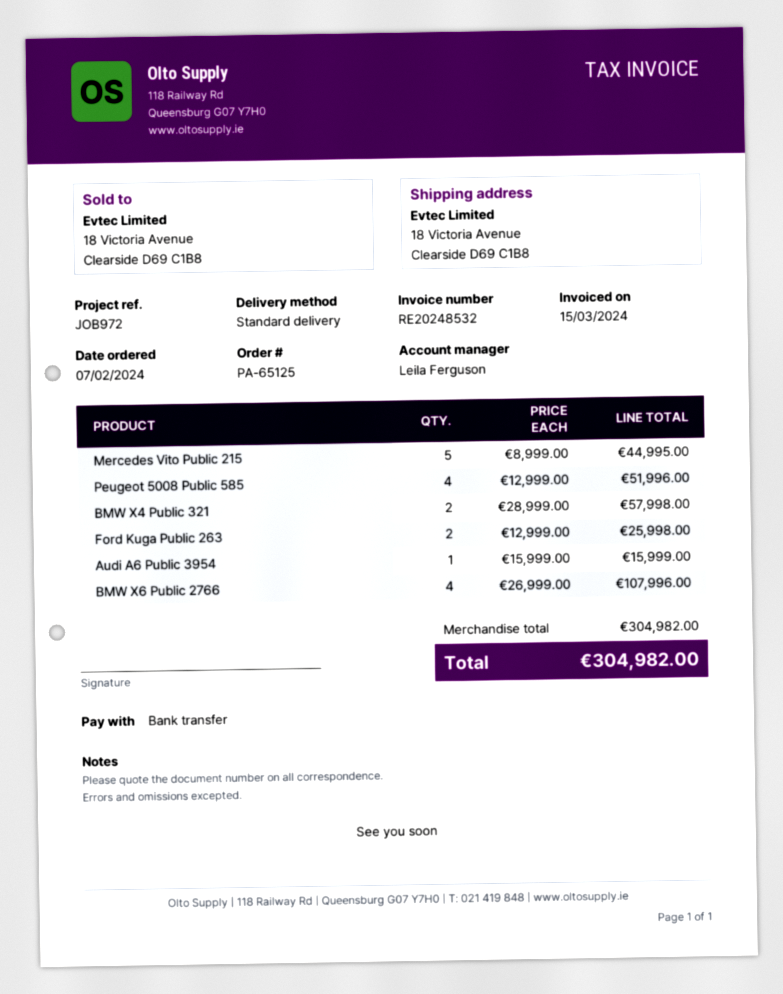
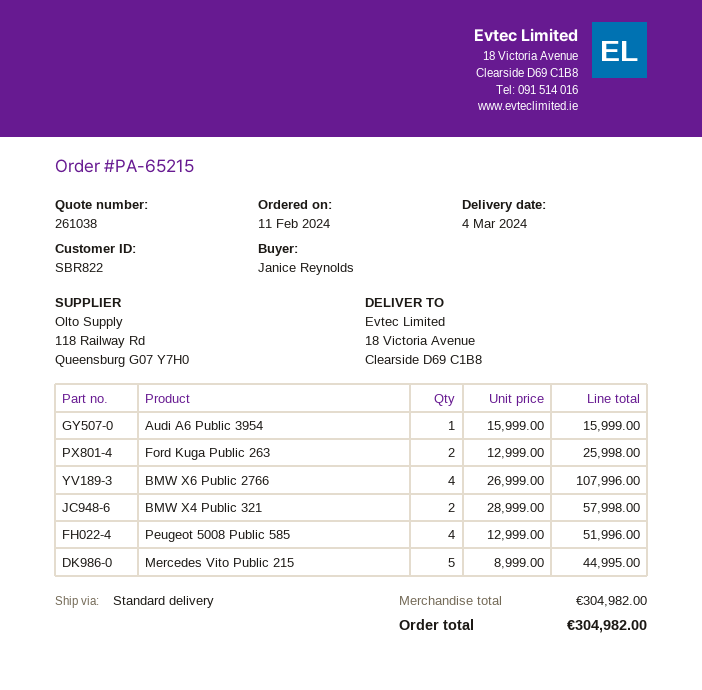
order number: PA-65125 -> PA-65215
order date: 2024-02-07 -> 2024-02-11

